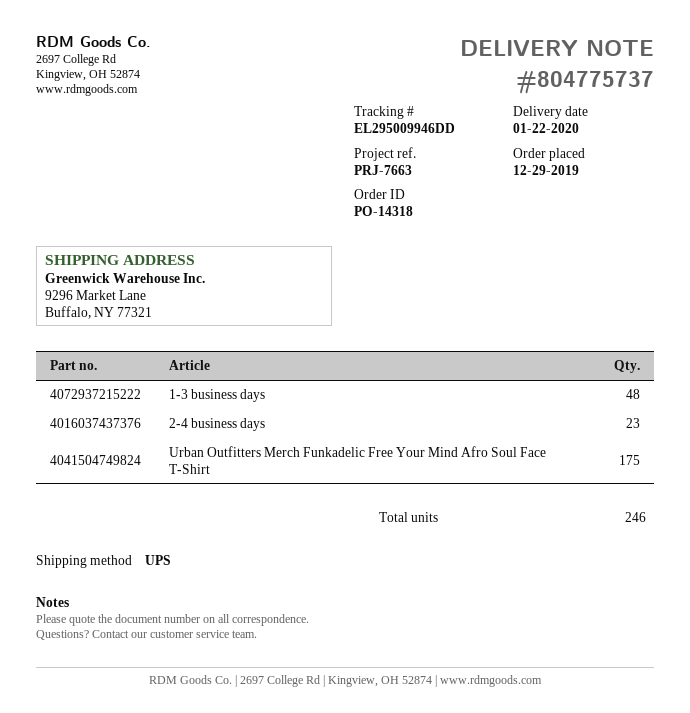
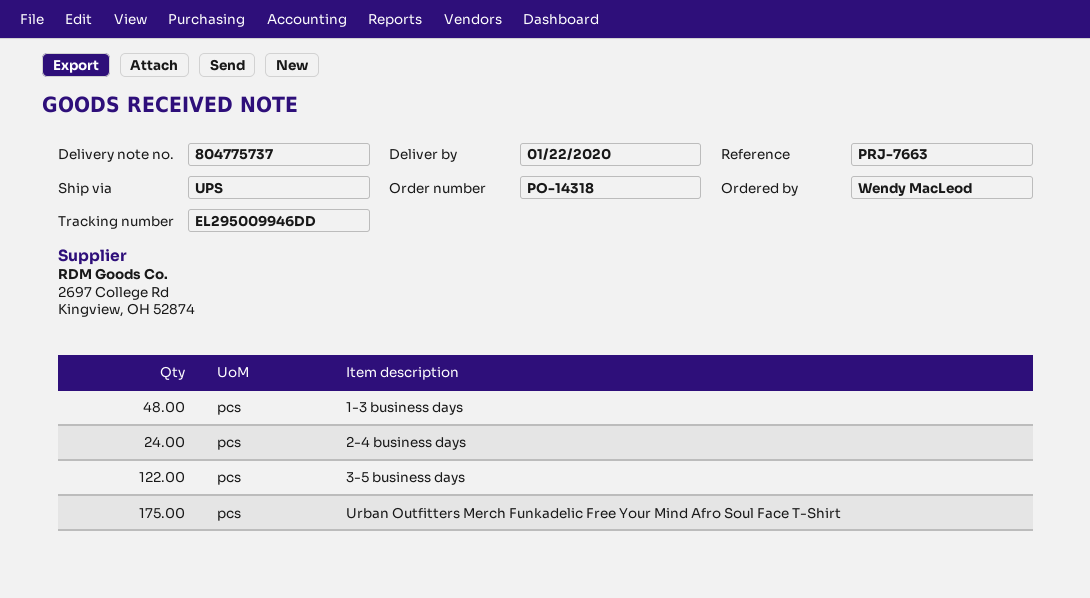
2-4 business days: 23 -> 24
3-5 business days: none -> 122

